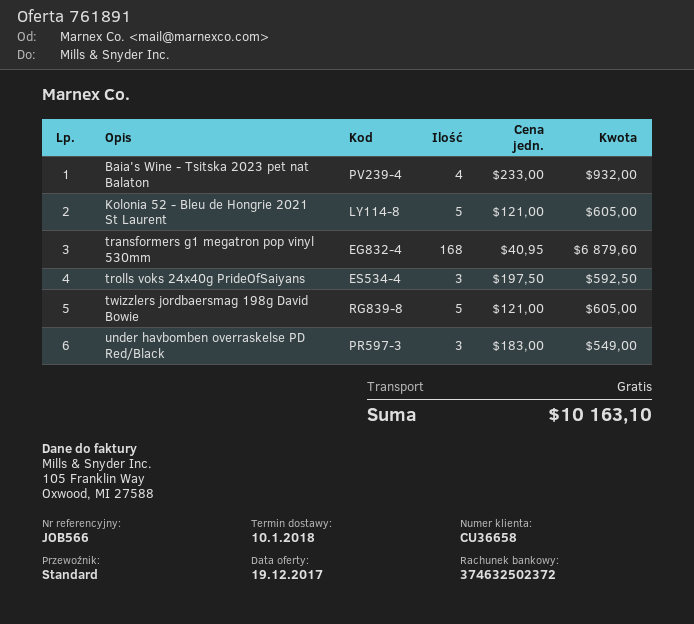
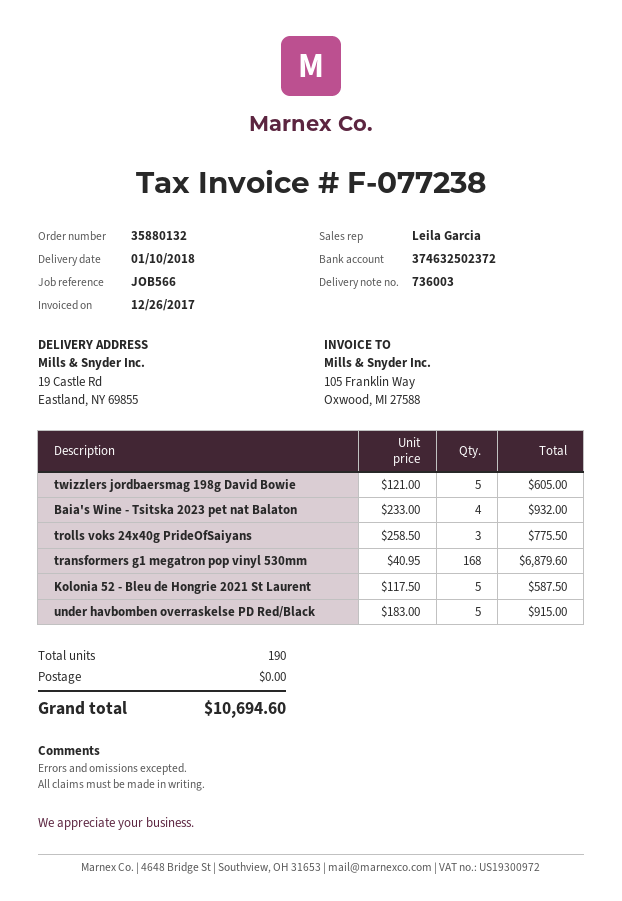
Kolonia 52 - Bleu de Hongrie 2021 St Laurent: 5 x 121.00 = 605.00 -> 5 x 117.50 = 587.50
trolls voks 24x40g PrideOfSaiyans: 3 x 197.50 = 592.50 -> 3 x 258.50 = 775.50
under havbomben overraskelse PD Red/Black: 3 x 183.00 = 549.00 -> 5 x 183.00 = 915.00
total: 10163.10 -> 10694.60

